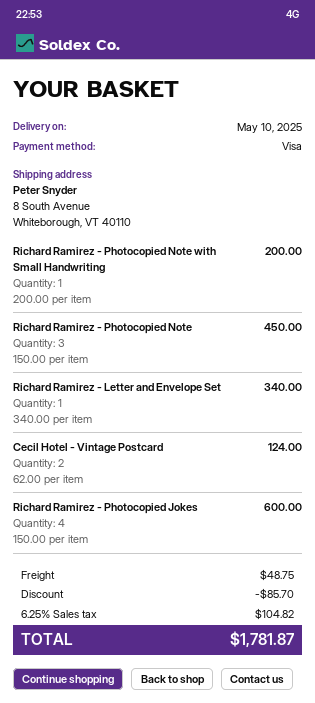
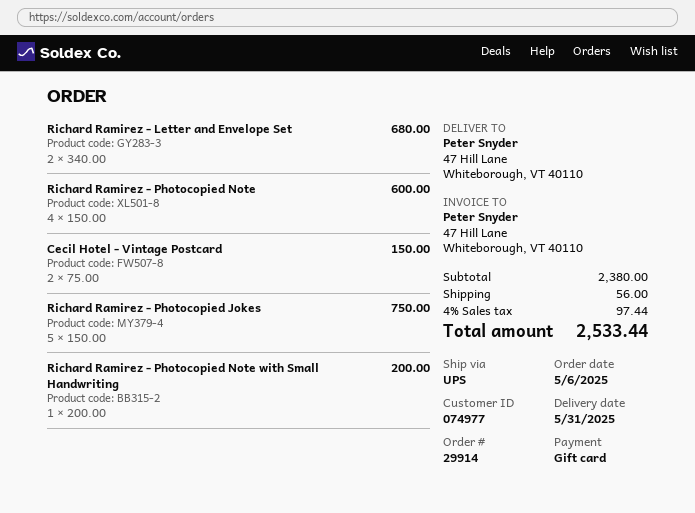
delivery date: 2025-05-10 -> 2025-05-31
payment method: Visa -> gift card
ship to: 8 South Avenue, Whiteborough, VT 40110 -> 47 Hill Lane, Whiteborough, VT 40110
Richard Ramirez - Photocopied Note: 3 x 150.00 = 450.00 -> 4 x 150.00 = 600.00
Richard Ramirez - Letter and Envelope Set: 1 x 340.00 = 340.00 -> 2 x 340.00 = 680.00
Cecil Hotel - Vintage Postcard: 2 x 62.00 = 124.00 -> 2 x 75.00 = 150.00
Richard Ramirez - Photocopied Jokes: 4 x 150.00 = 600.00 -> 5 x 150.00 = 750.00
discount: 85.70 -> none
shipping: 48.75 -> 56.00
tax: 6.25% = 104.82 -> 4% = 97.44
total: 1781.87 -> 2533.44

